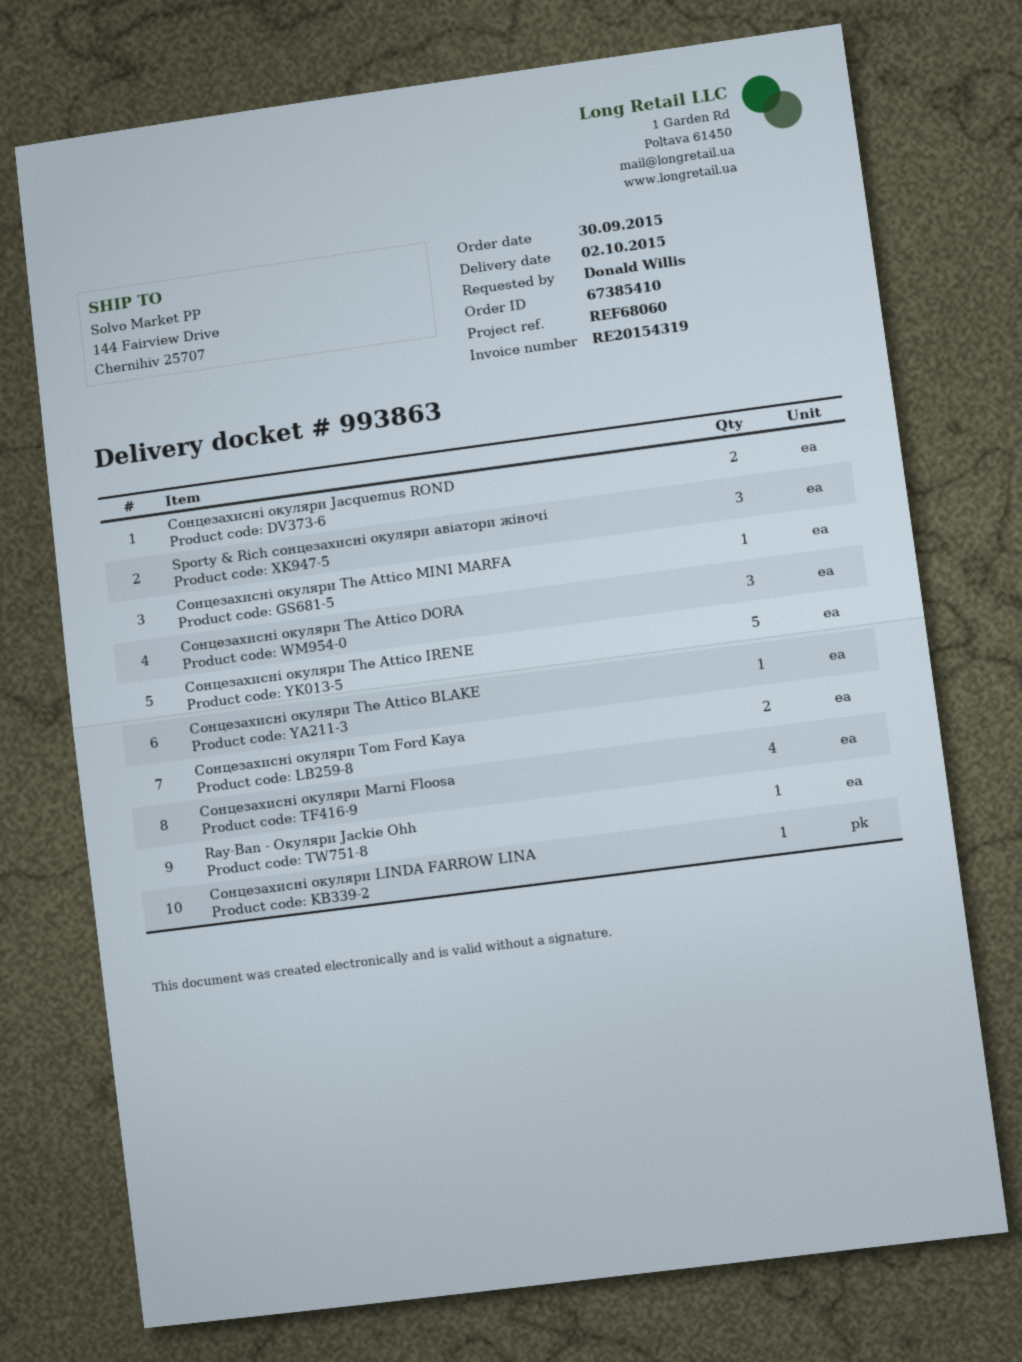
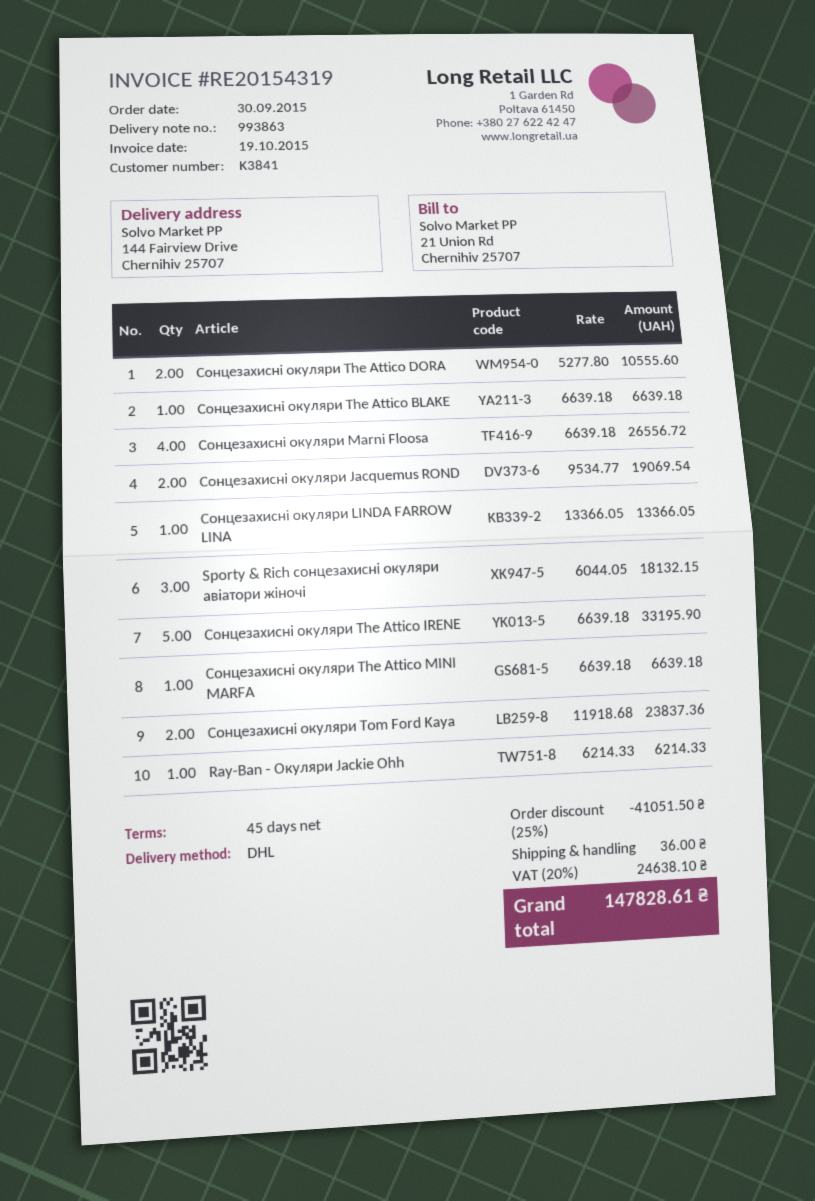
Сонцезахисні окуляри The Attico DORA: 3 -> 2

